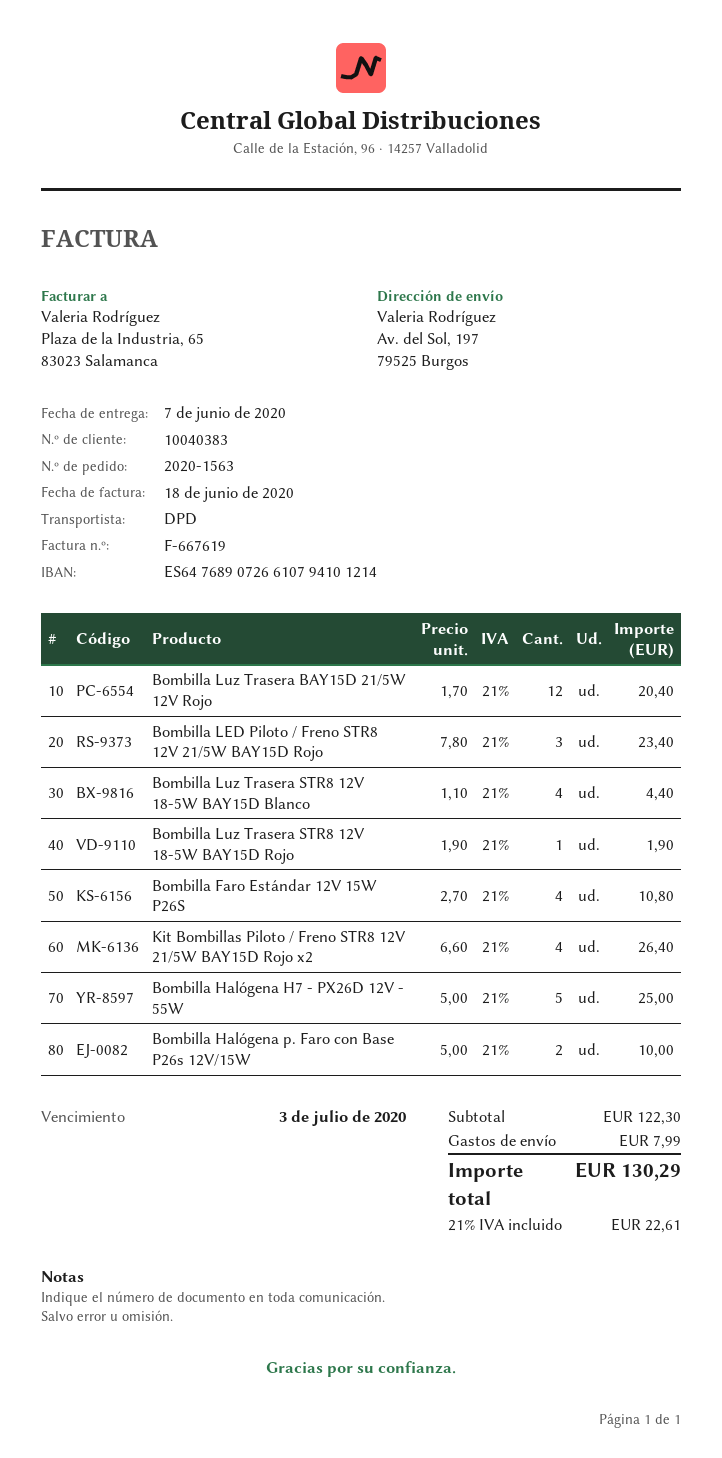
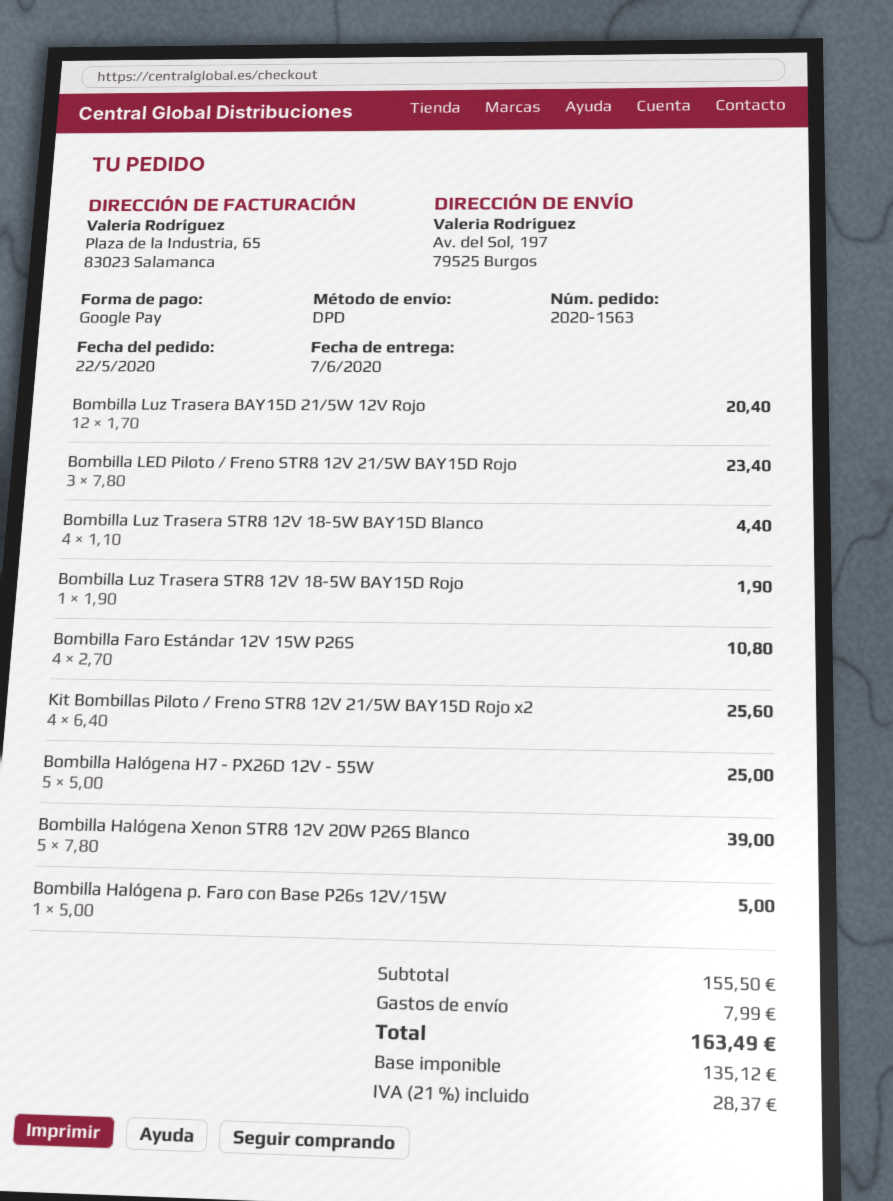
Kit Bombillas Piloto / Freno STR8 12V 21/5W BAY15D Rojo x2: 4 x 6.60 = 26.40 -> 4 x 6.40 = 25.60
Bombilla Halógena p. Faro con Base P26s 12V/15W: 2 x 5.00 = 10.00 -> 1 x 5.00 = 5.00
Bombilla Halógena Xenon STR8 12V 20W P26S Blanco: none -> 5 x 7.80 = 39.00
subtotal: 122.30 -> 155.50
tax: 21% = 22.61 -> 21% = 28.37
total: 130.29 -> 163.49

